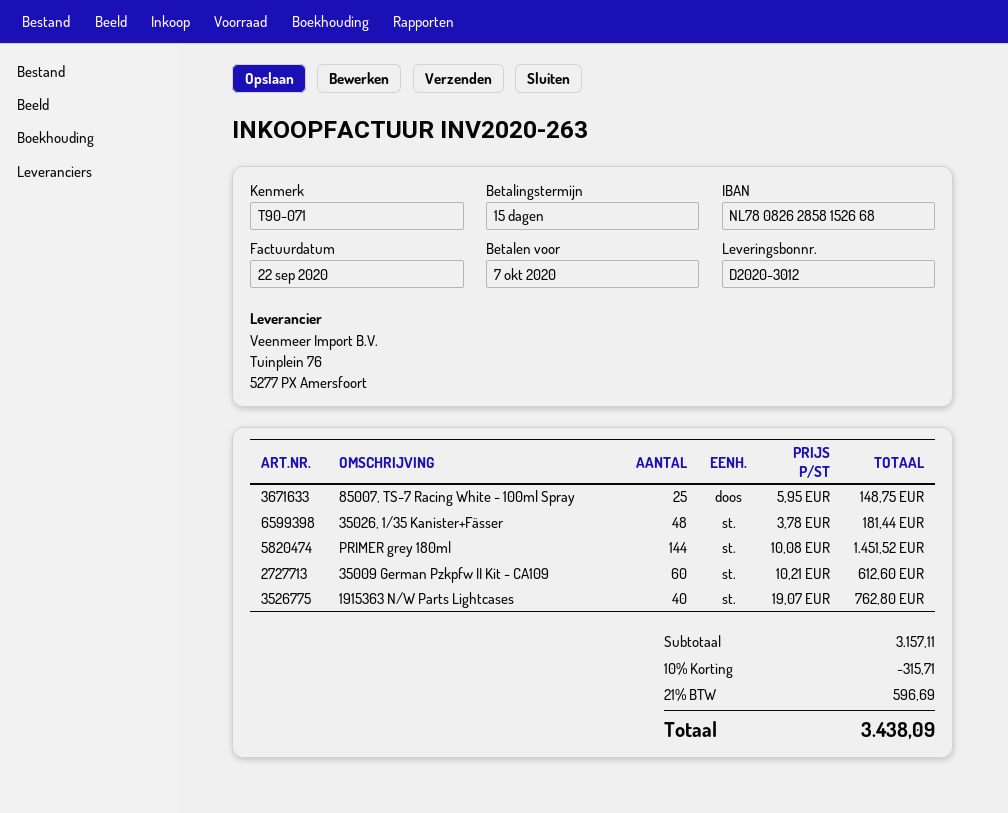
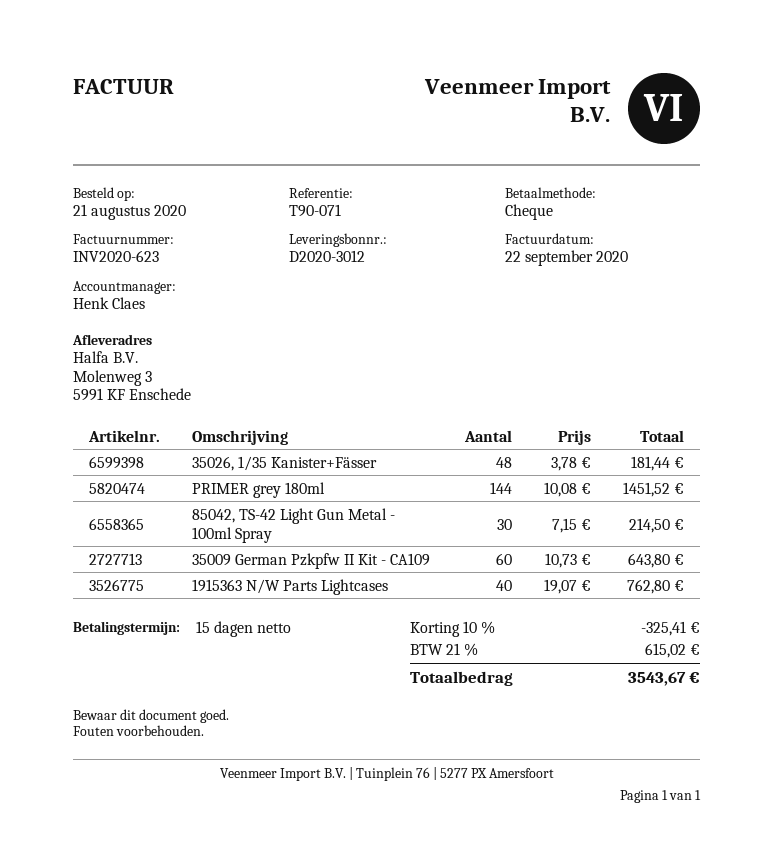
invoice number: INV2020-263 -> INV2020-623
85007, TS-7 Racing White - 100ml Spray: 25 x 5.95 = 148.75 -> none
35009 German Pzkpfw II Kit - CA109: 60 x 10.21 = 612.60 -> 60 x 10.73 = 643.80
85042, TS-42 Light Gun Metal - 100ml Spray: none -> 30 x 7.15 = 214.50
discount: 10% = 315.71 -> 10% = 325.41
tax: 21% = 596.69 -> 21% = 615.02
total: 3438.09 -> 3543.67

